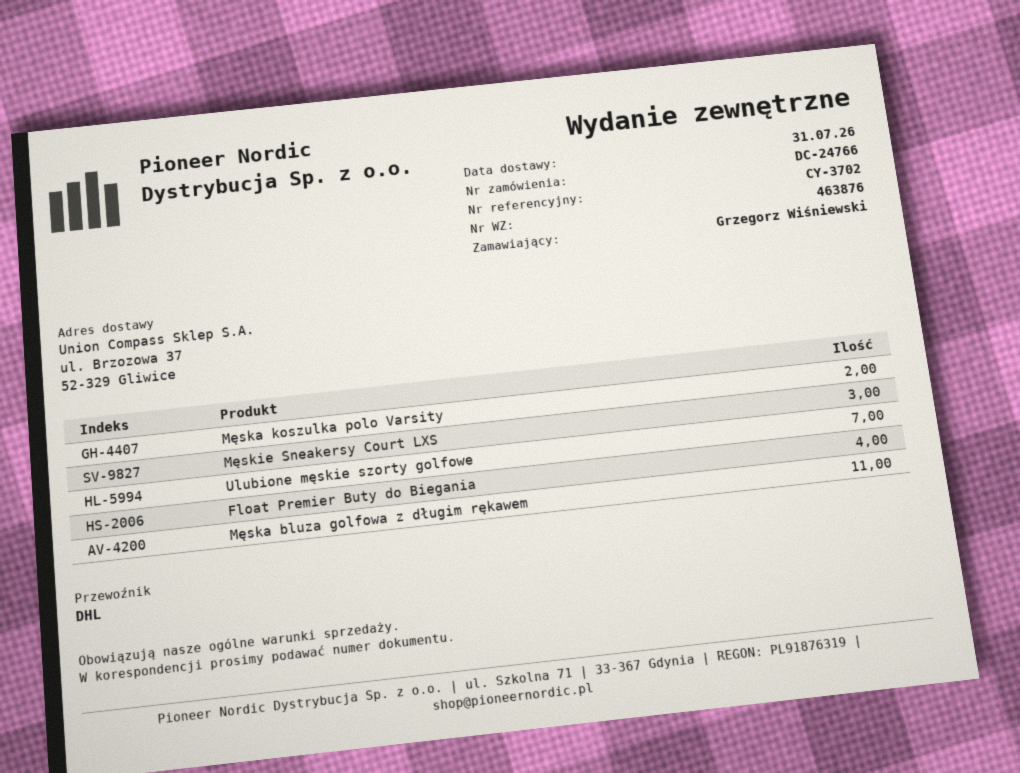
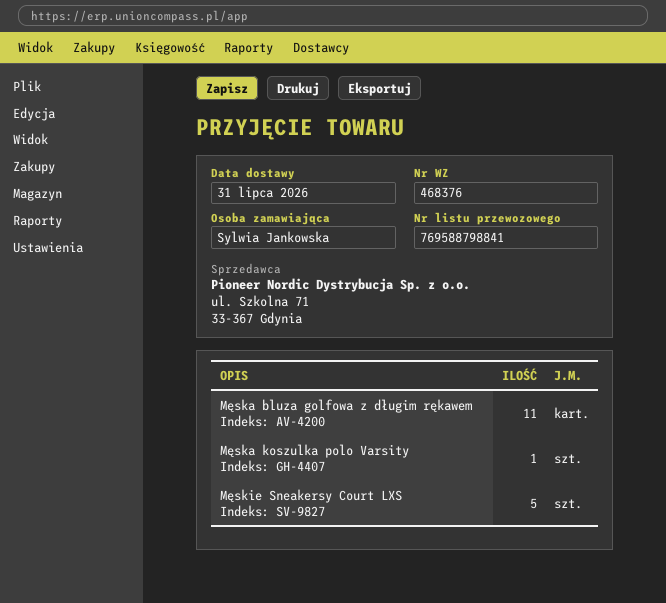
delivery note number: 463876 -> 468376
ordered by: Grzegorz Wiśniewski -> Sylwia Jankowska
Męska koszulka polo Varsity: 2 -> 1
Męskie Sneakersy Court LXS: 3 -> 5
Ulubione męskie szorty golfowe: 7 -> none
Float Premier Buty do Biegania: 4 -> none

